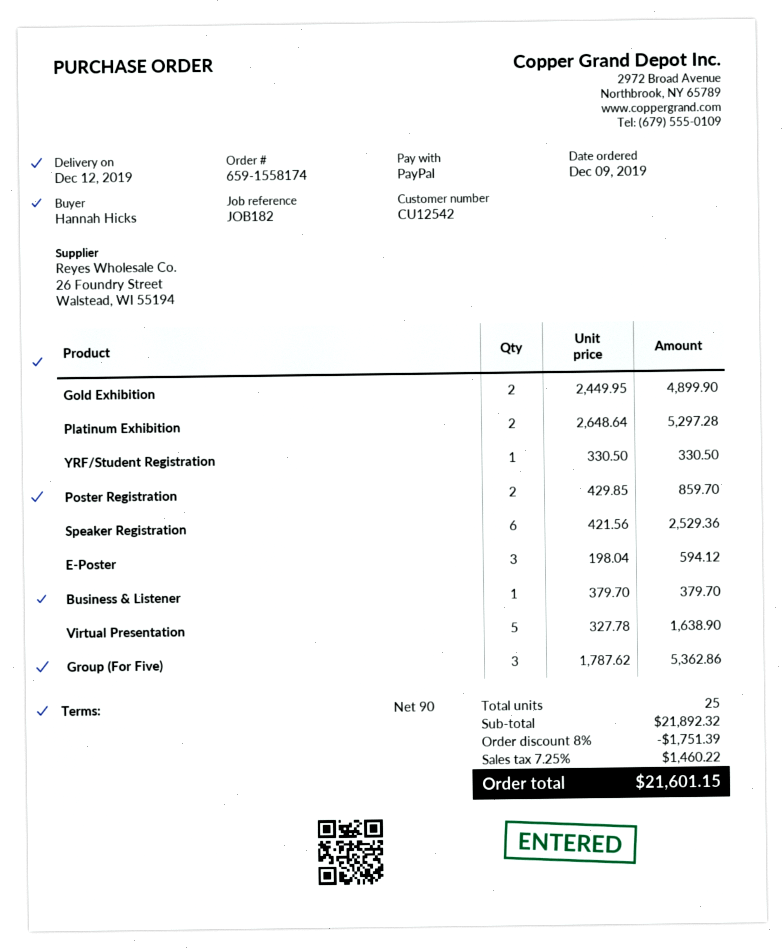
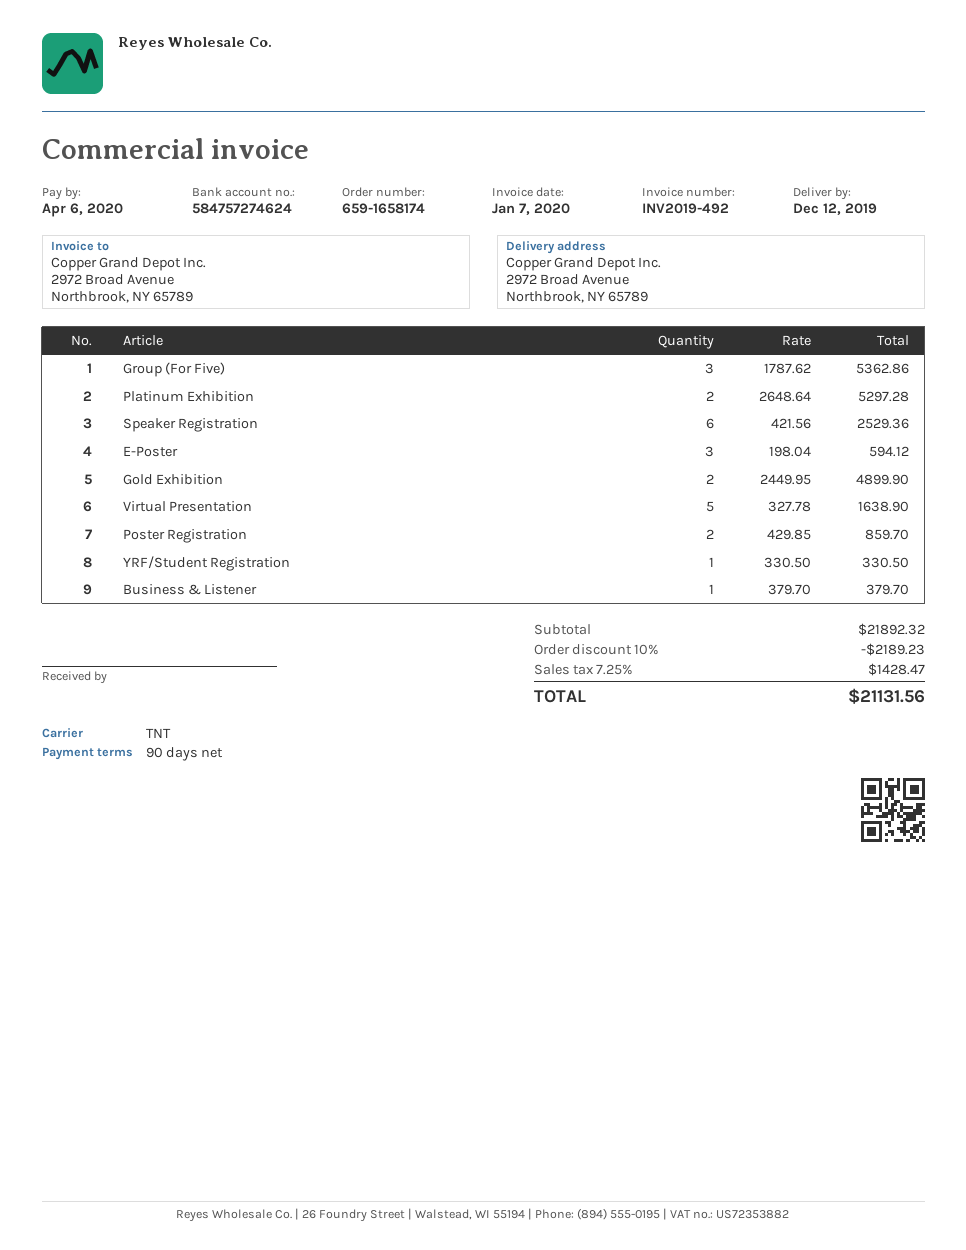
order number: 659-1558174 -> 659-1658174
discount: 8% = 1751.39 -> 10% = 2189.23
tax: 7.25% = 1460.22 -> 7.25% = 1428.47
total: 21601.15 -> 21131.56

